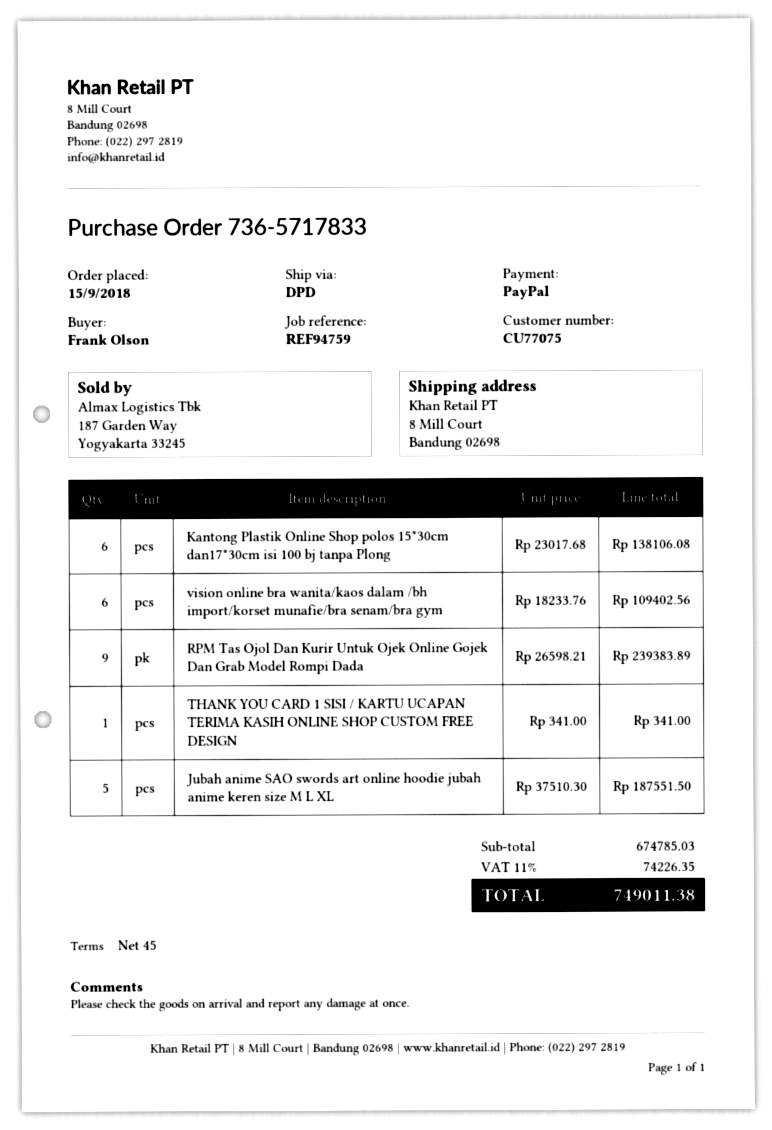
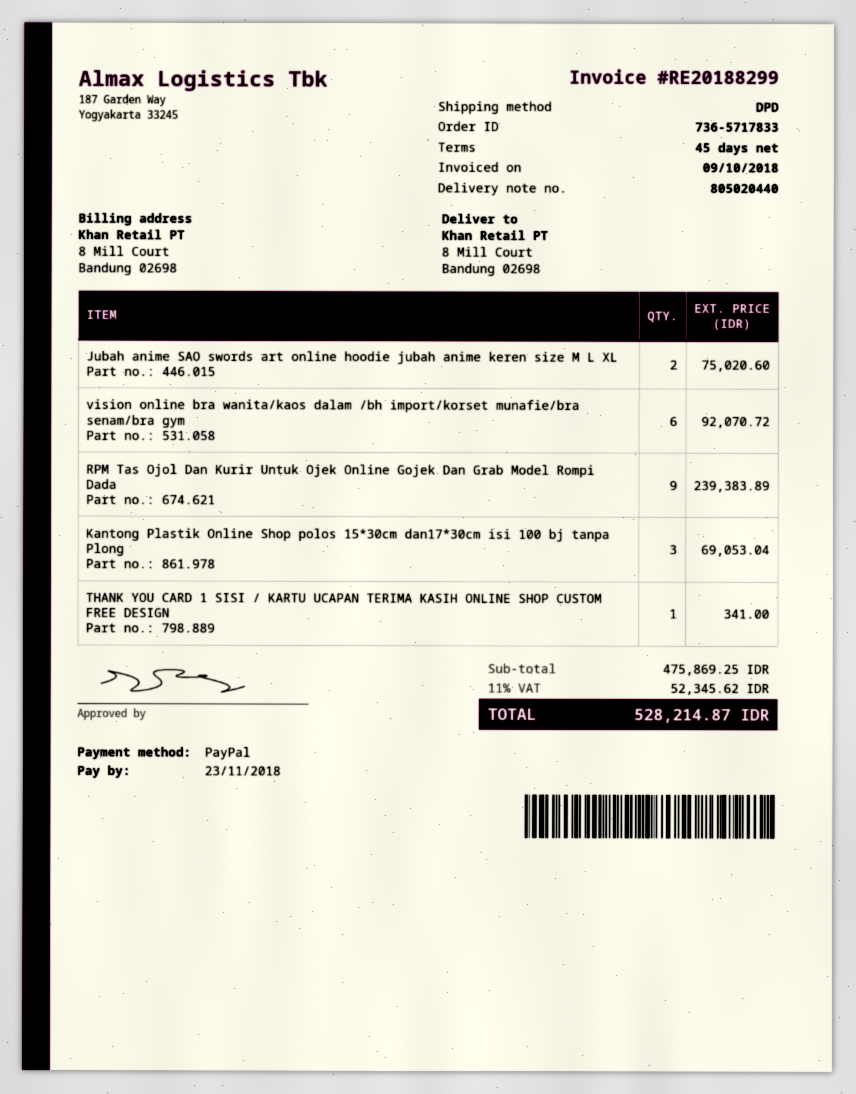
Kantong Plastik Online Shop polos 15*30cm dan17*30cm isi 100 bj tanpa Plong: 6 for 138106.08 -> 3 for 69053.04
vision online bra wanita/kaos dalam /bh import/korset munafie/bra senam/bra gym: 6 for 109402.56 -> 6 for 92070.72
Jubah anime SAO swords art online hoodie jubah anime keren size M L XL: 5 for 187551.50 -> 2 for 75020.60
subtotal: 674785.03 -> 475869.25
tax: 11% = 74226.35 -> 11% = 52345.62
total: 749011.38 -> 528214.87

